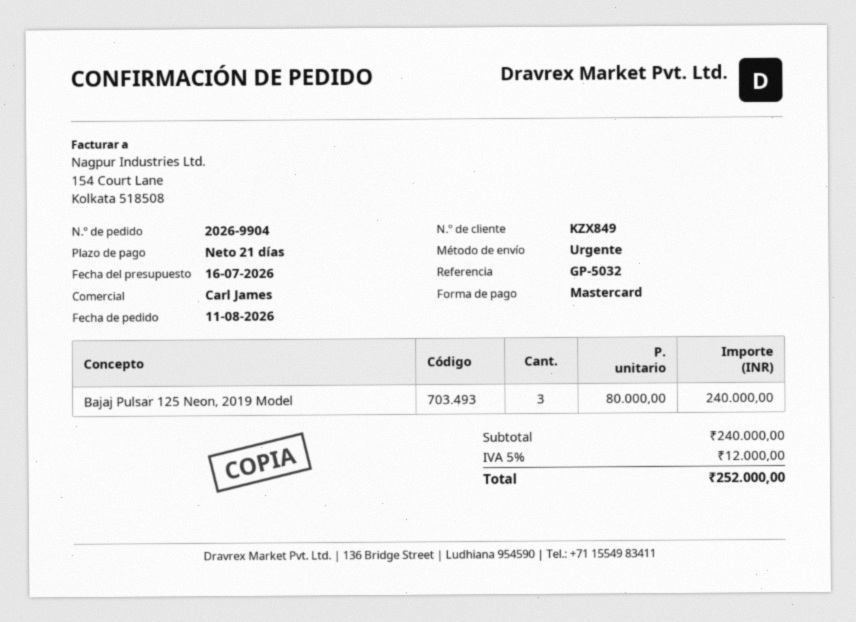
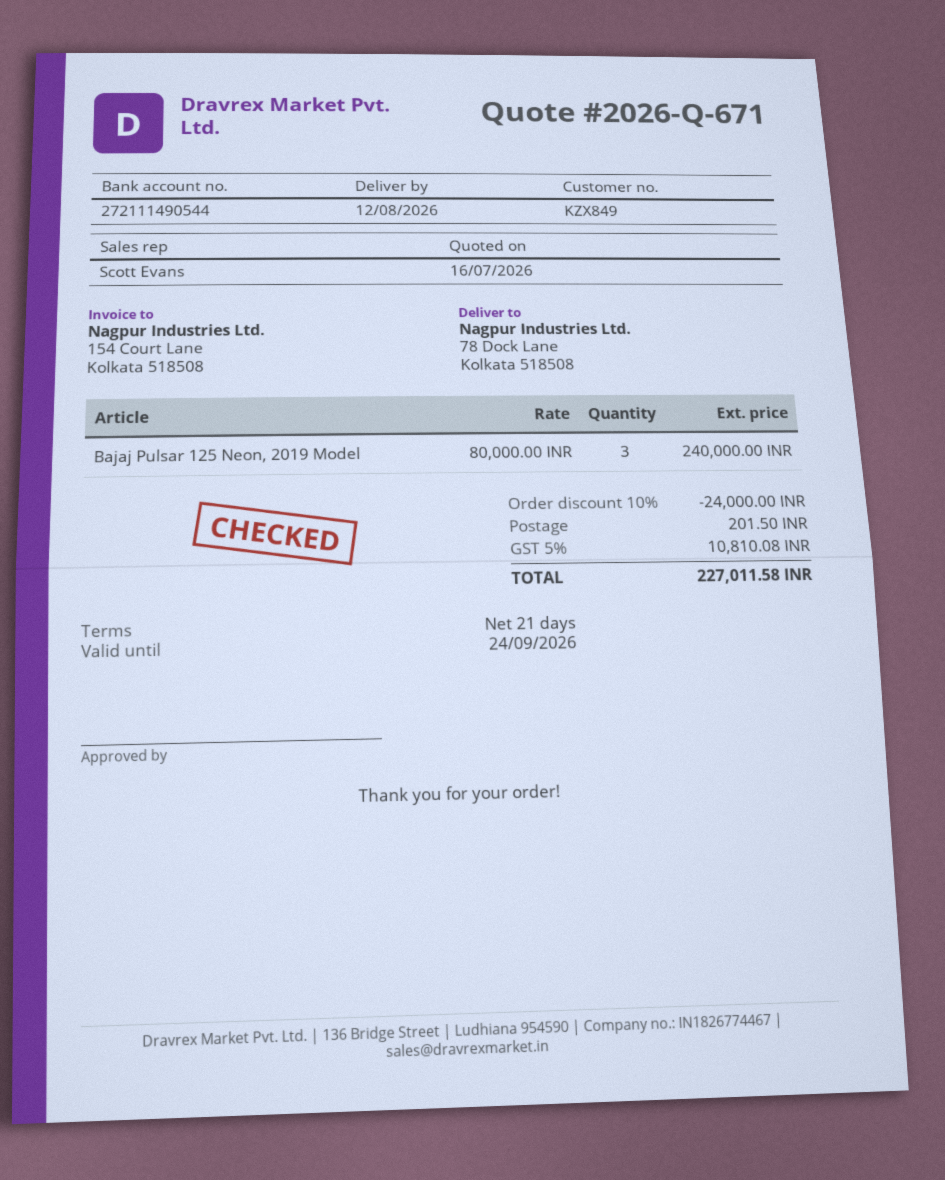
sales rep: Carl James -> Scott Evans
discount: none -> 10% = 24000.00
shipping: none -> 201.50
tax: 5% = 12000.00 -> 5% = 10810.08
total: 252000.00 -> 227011.58

